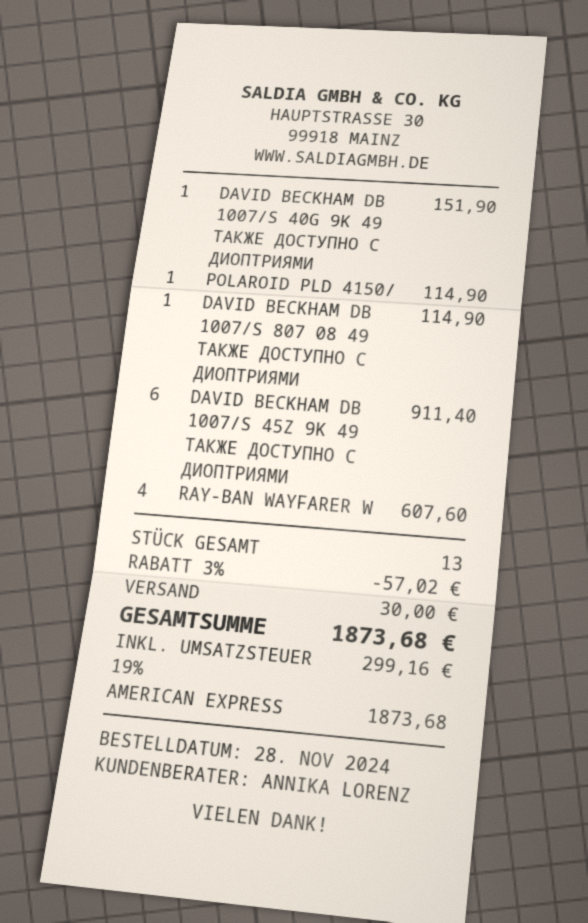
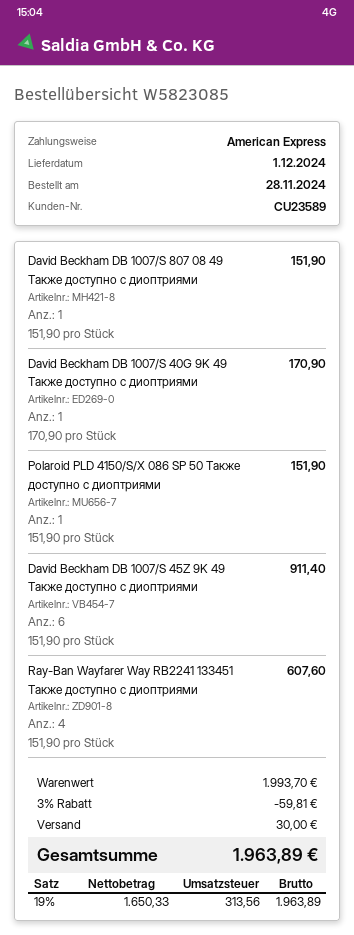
DAVID BECKHAM DB 1007/S 40G 9K 49 ТАКЖЕ ДОСТУПНО С ДИОПТРИЯМИ: 1 for 151.90 -> 1 for 170.90
POLAROID PLD 4150/: 1 for 114.90 -> 1 for 151.90
DAVID BECKHAM DB 1007/S 807 08 49 ТАКЖЕ ДОСТУПНО С ДИОПТРИЯМИ: 1 for 114.90 -> 1 for 151.90
discount: 3% = 57.02 -> 3% = 59.81
tax: 19% = 299.16 -> 19% = 313.56
total: 1873.68 -> 1963.89

